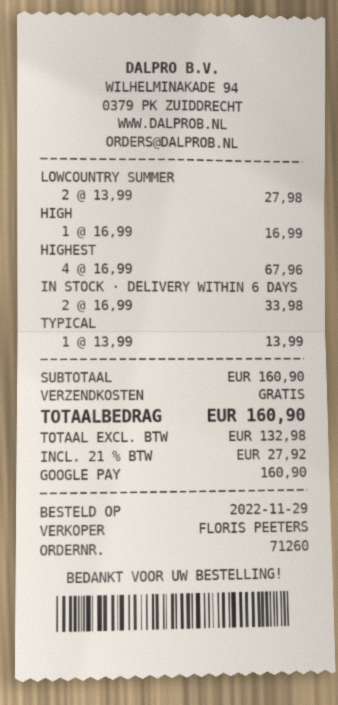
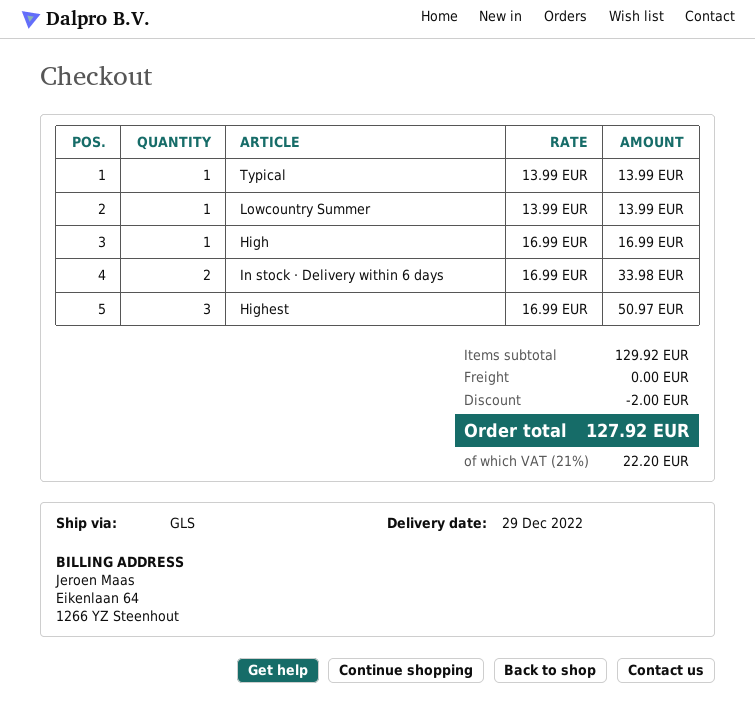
LOWCOUNTRY SUMMER: 2 x 13.99 = 27.98 -> 1 x 13.99 = 13.99
HIGHEST: 4 x 16.99 = 67.96 -> 3 x 16.99 = 50.97
subtotal: 160.90 -> 129.92
discount: none -> 2.00
tax: 21% = 27.92 -> 21% = 22.20
total: 160.90 -> 127.92

